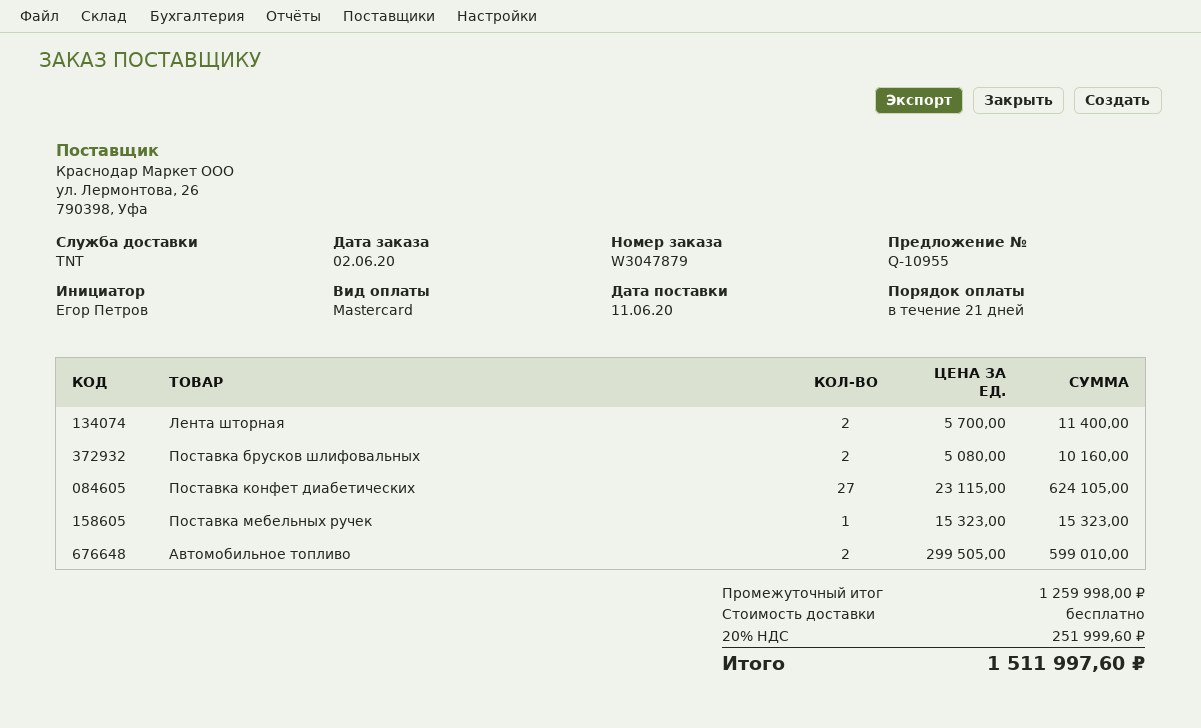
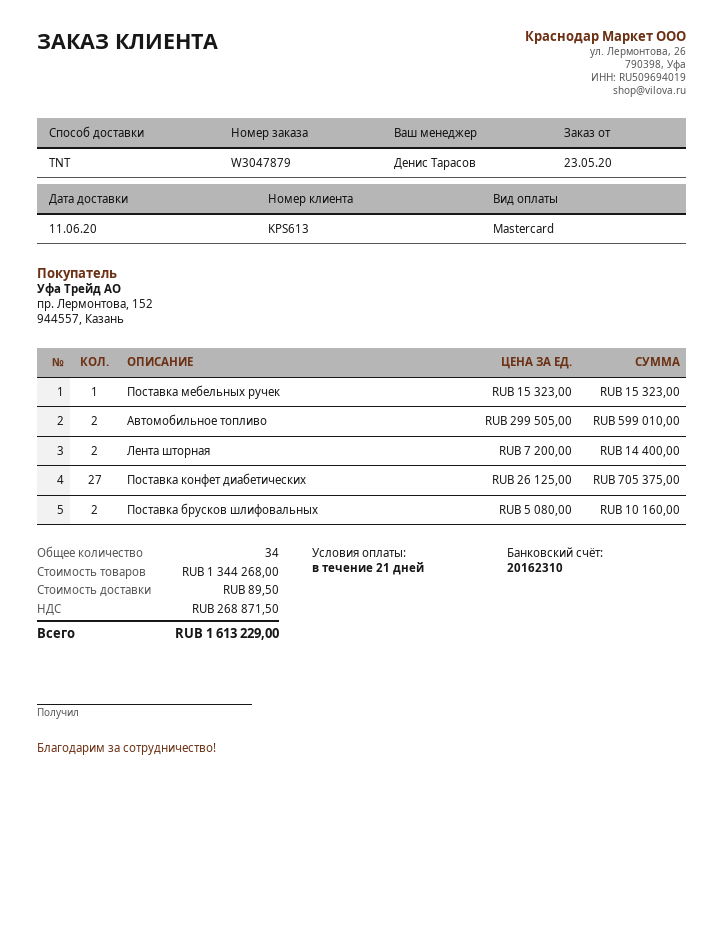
order date: 2020-06-02 -> 2020-05-23
Лента шторная: 2 x 5700.00 = 11400.00 -> 2 x 7200.00 = 14400.00
Поставка конфет диабетических: 27 x 23115.00 = 624105.00 -> 27 x 26125.00 = 705375.00
subtotal: 1259998.00 -> 1344268.00
shipping: 0.00 -> 89.50
tax: 251999.60 -> 268871.50
total: 1511997.60 -> 1613229.00

